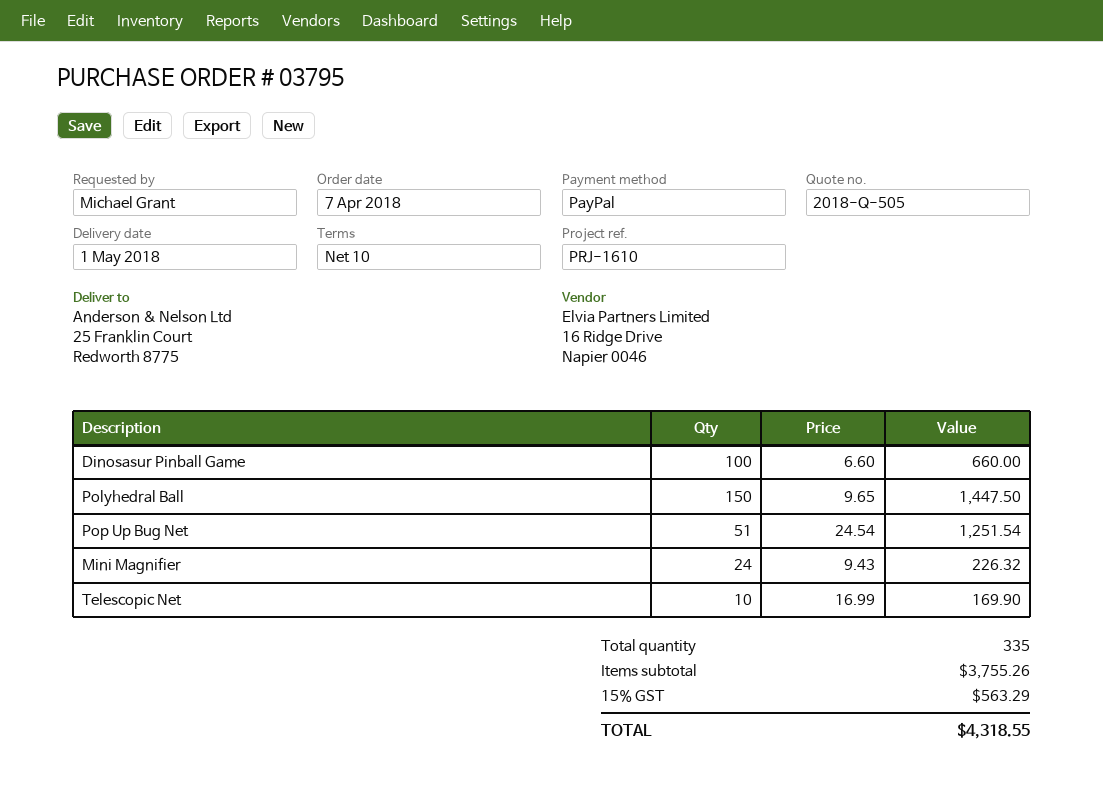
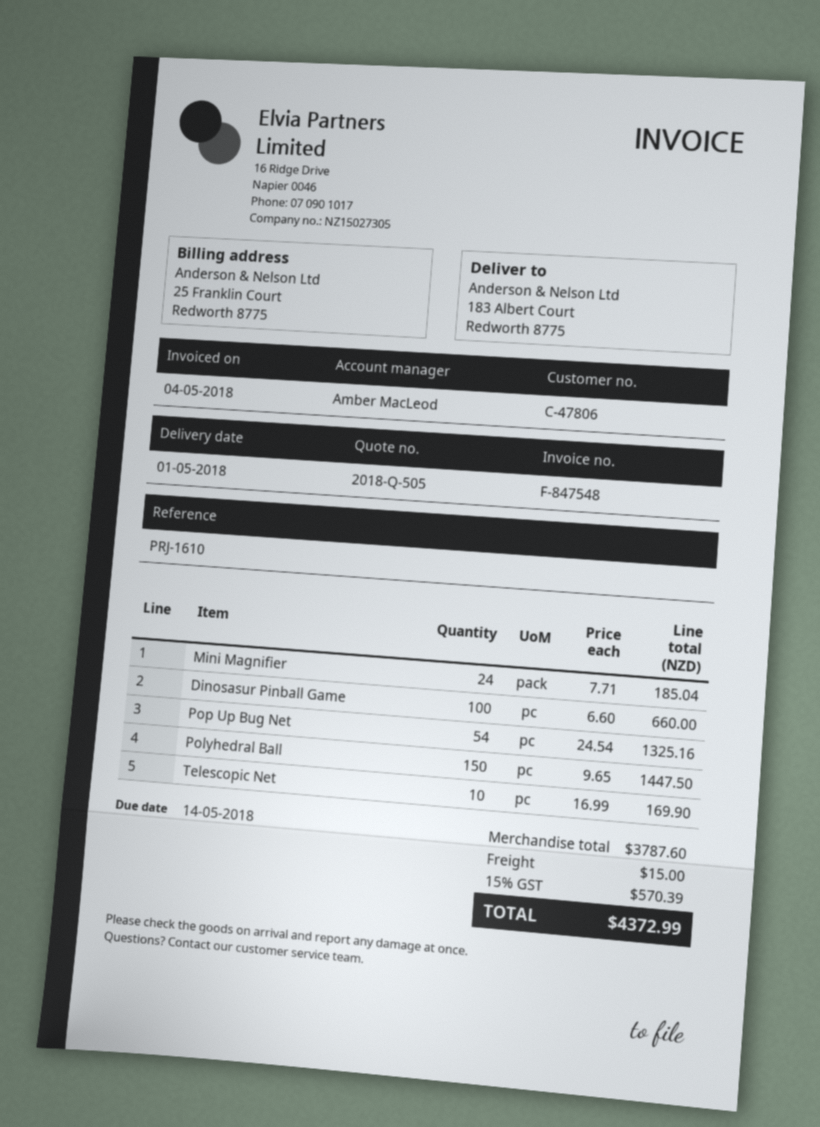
ship to: 25 Franklin Court, Redworth 8775 -> 183 Albert Court, Redworth 8775
Pop Up Bug Net: 51 x 24.54 = 1251.54 -> 54 x 24.54 = 1325.16
Mini Magnifier: 24 x 9.43 = 226.32 -> 24 x 7.71 = 185.04
subtotal: 3755.26 -> 3787.60
shipping: none -> 15.00
tax: 15% = 563.29 -> 15% = 570.39
total: 4318.55 -> 4372.99

